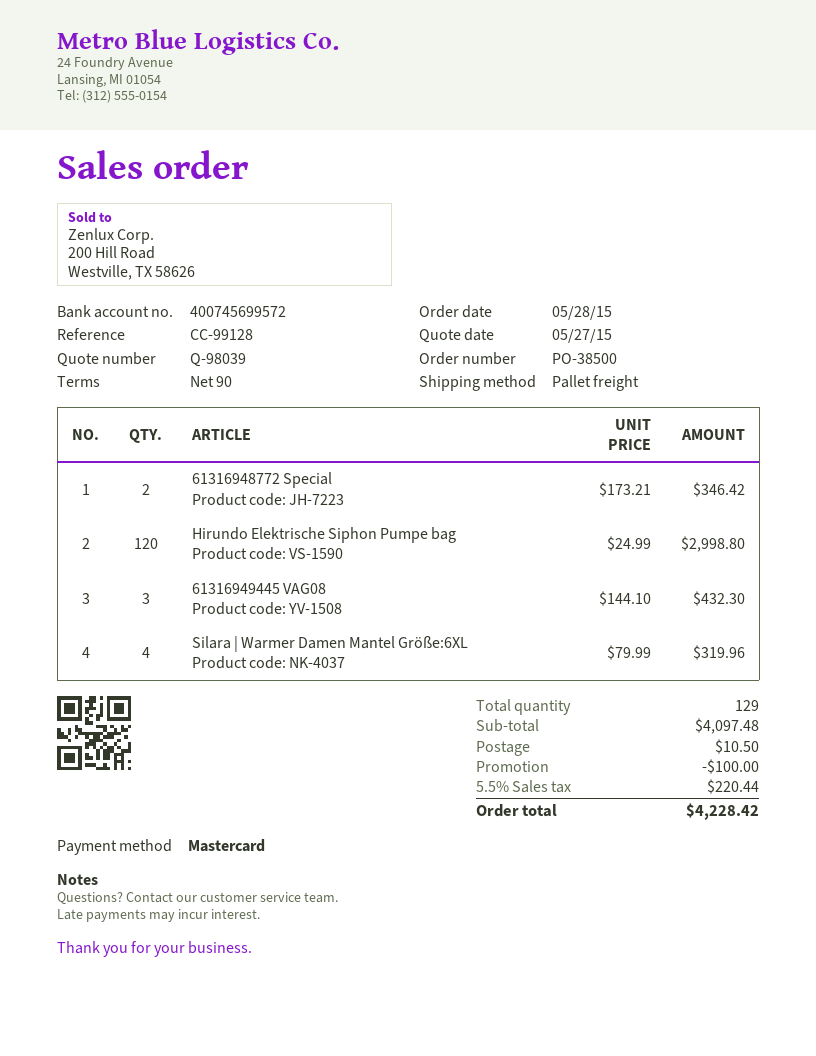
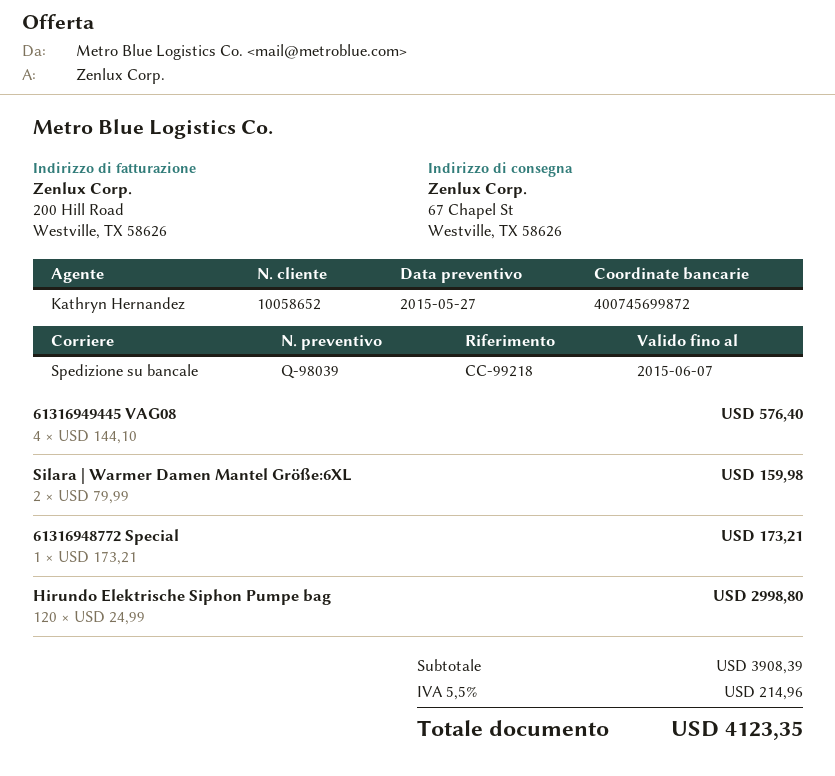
reference: CC-99128 -> CC-99218
bank account: 400745699572 -> 400745699872
61316948772 Special: 2 x 173.21 = 346.42 -> 1 x 173.21 = 173.21
61316949445 VAG08: 3 x 144.10 = 432.30 -> 4 x 144.10 = 576.40
Silara | Warmer Damen Mantel Größe:6XL: 4 x 79.99 = 319.96 -> 2 x 79.99 = 159.98
subtotal: 4097.48 -> 3908.39
discount: 100.00 -> none
shipping: 10.50 -> none
tax: 5.5% = 220.44 -> 5.5% = 214.96
total: 4228.42 -> 4123.35

